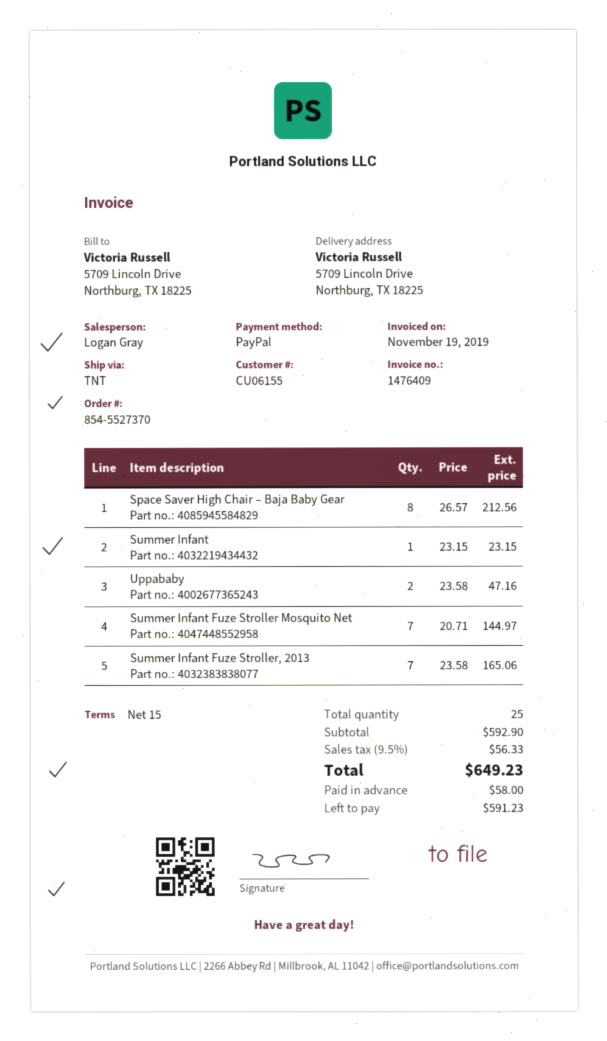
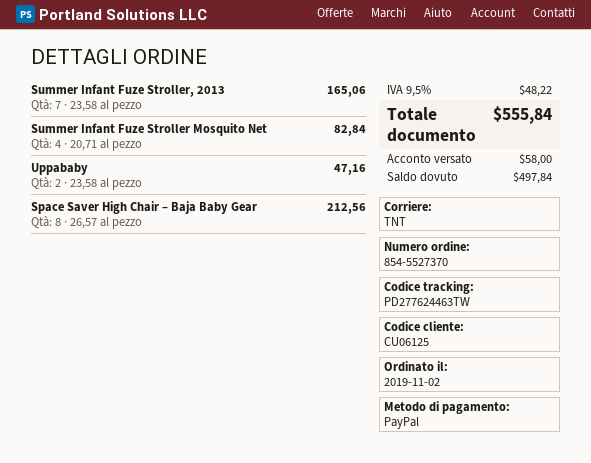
customer number: CU06155 -> CU06125
Summer Infant: 1 x 23.15 = 23.15 -> none
Summer Infant Fuze Stroller Mosquito Net: 7 x 20.71 = 144.97 -> 4 x 20.71 = 82.84
tax: 9.5% = 56.33 -> 9.5% = 48.22
total: 649.23 -> 555.84
balance: 591.23 -> 497.84

